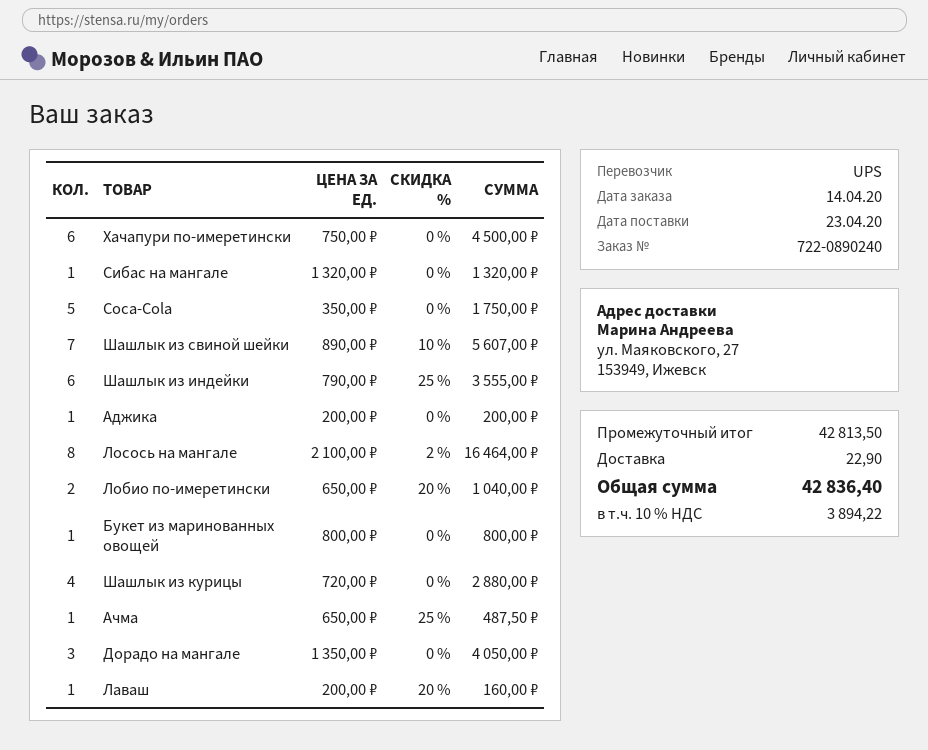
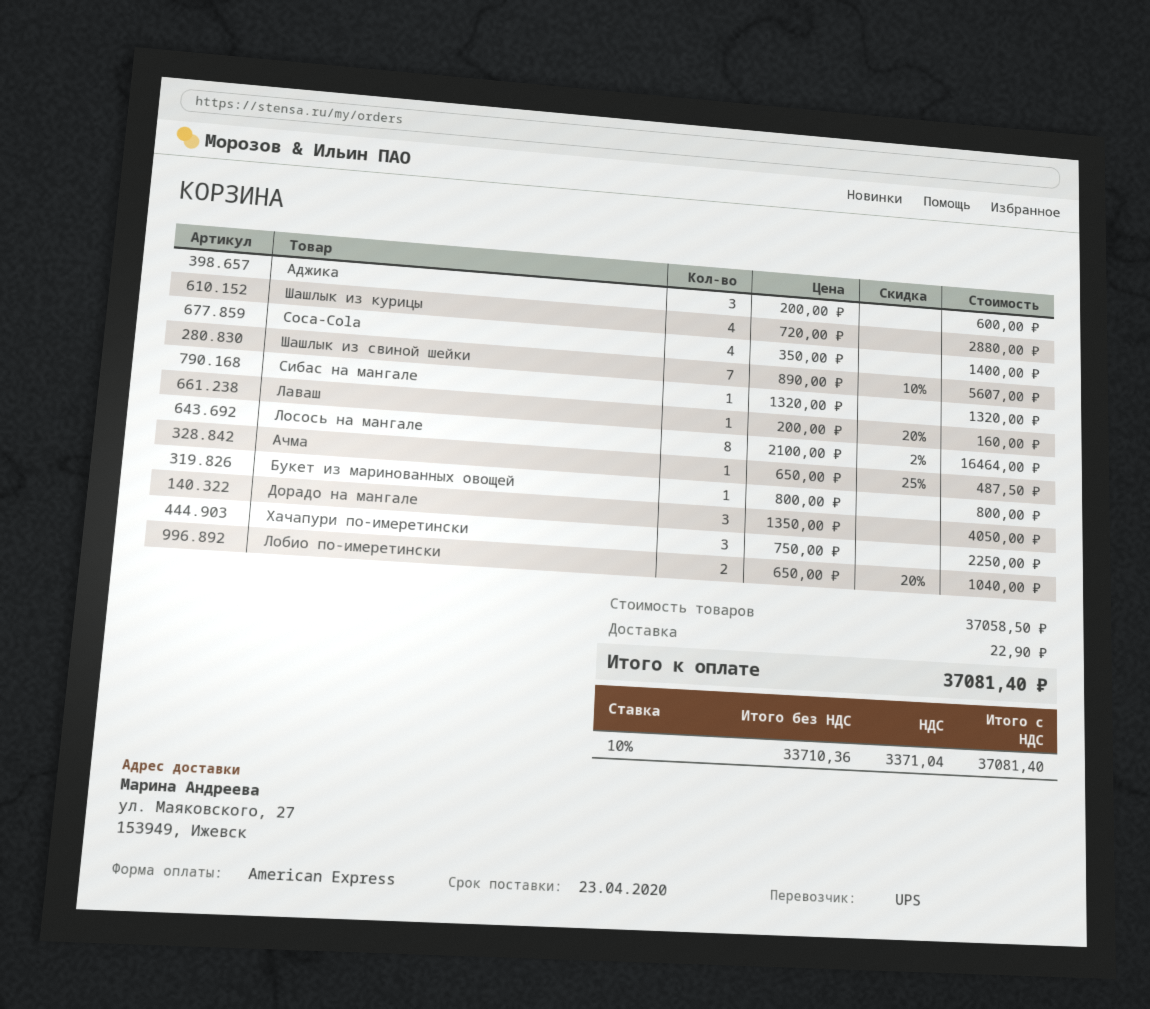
Хачапури по-имеретински: 6 x 750.00 = 4500.00 -> 3 x 750.00 = 2250.00
Coca-Cola: 5 x 350.00 = 1750.00 -> 4 x 350.00 = 1400.00
Шашлык из индейки: 6 x 790.00 - 25% = 3555.00 -> none
Аджика: 1 x 200.00 = 200.00 -> 3 x 200.00 = 600.00
subtotal: 42813.50 -> 37058.50
tax: 10% = 3894.22 -> 10% = 3371.04
total: 42836.40 -> 37081.40

